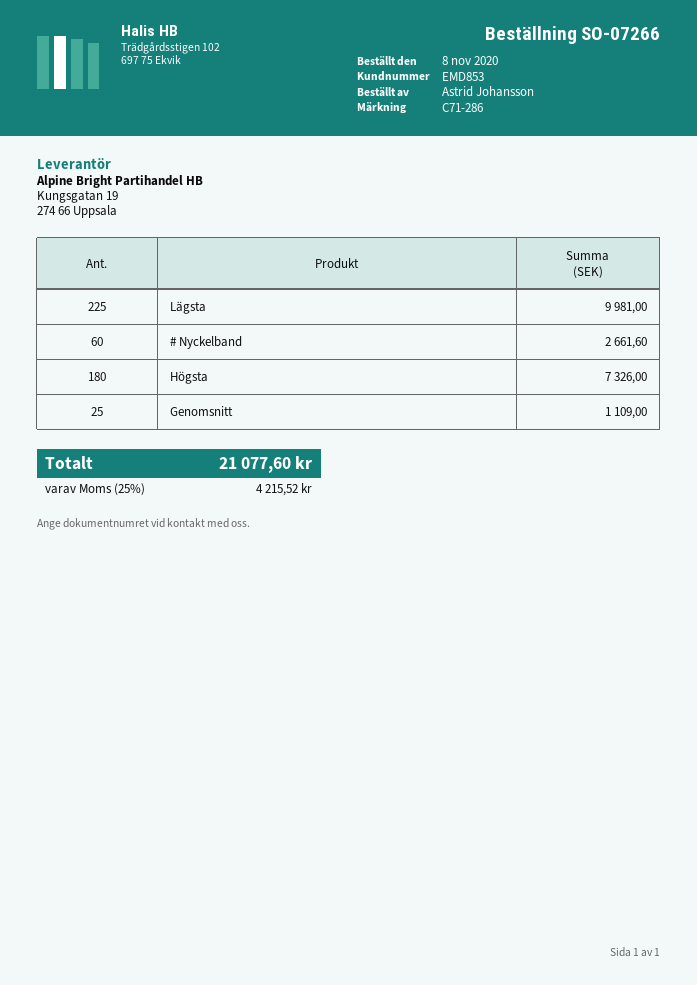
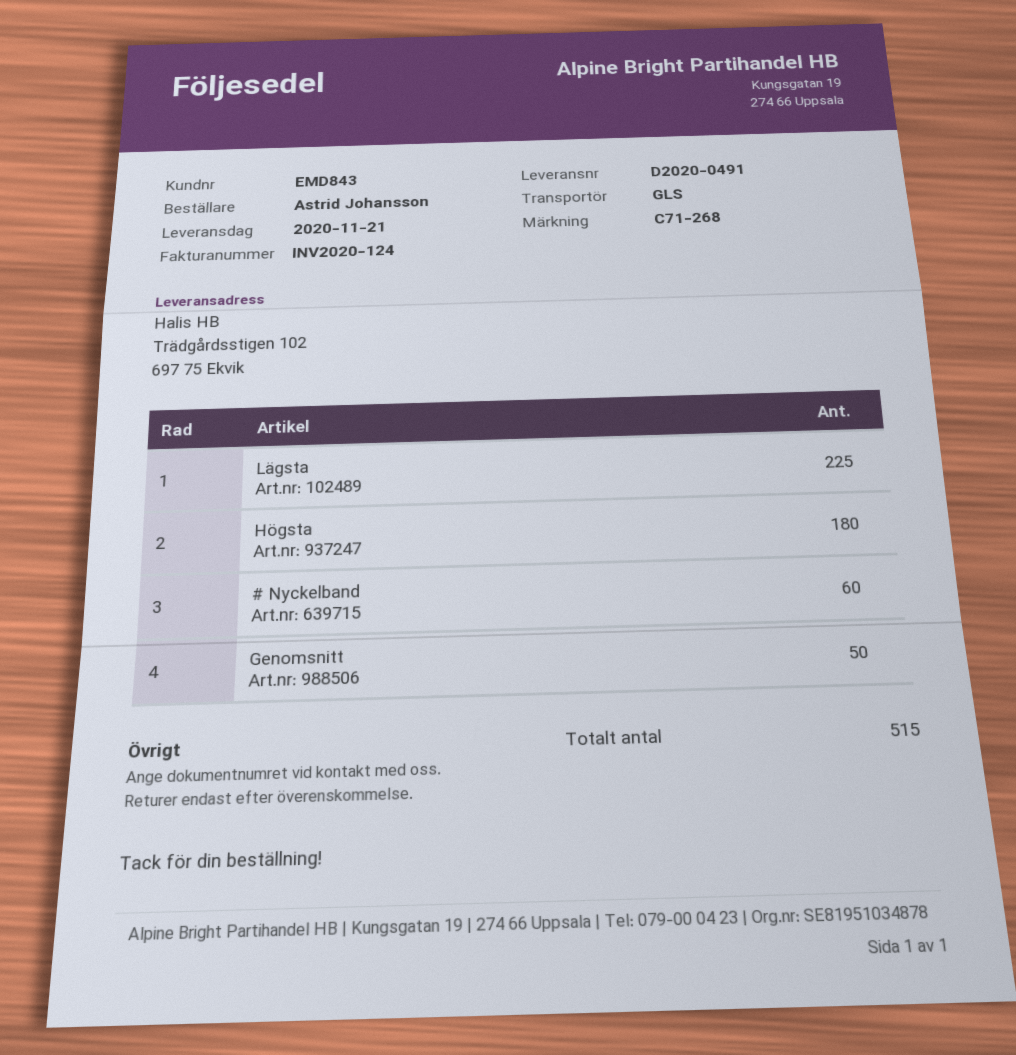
customer number: EMD853 -> EMD843
reference: C71-286 -> C71-268
Genomsnitt: 25 -> 50

